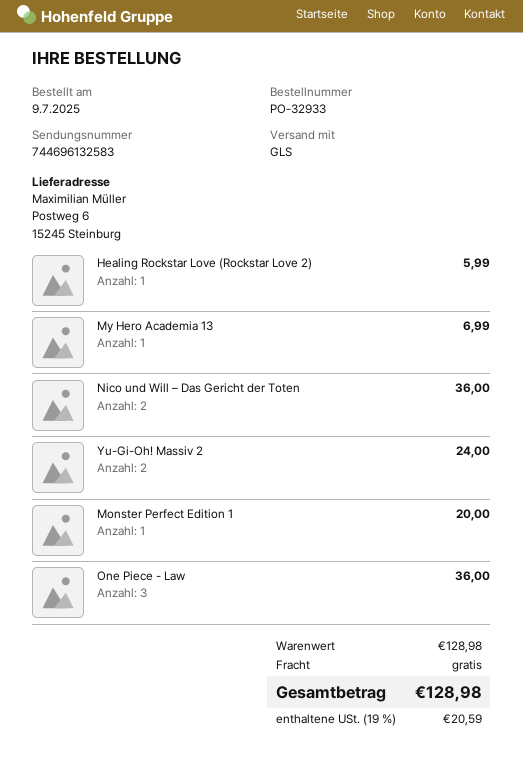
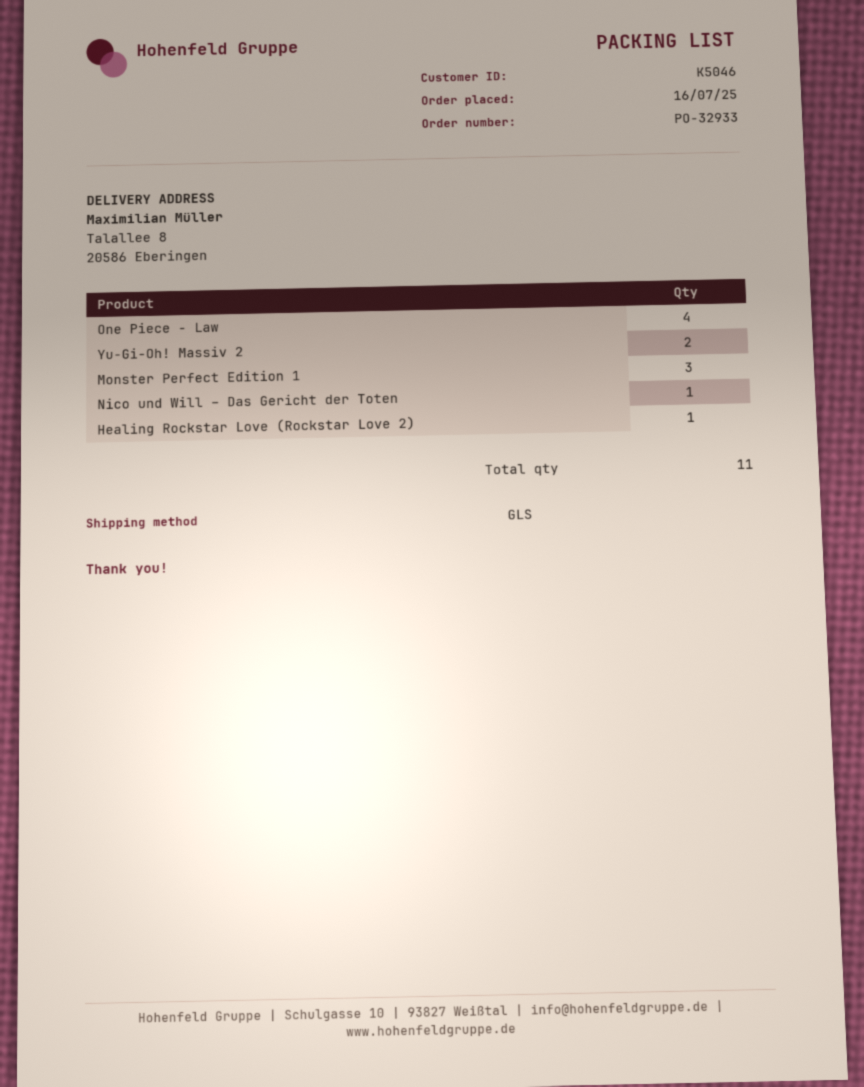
order date: 2025-07-09 -> 2025-07-16
ship to: Postweg 6, 15245 Steinburg -> Talallee 8, 20586 Eberingen
My Hero Academia 13: 1 -> none
Nico und Will – Das Gericht der Toten: 2 -> 1
Monster Perfect Edition 1: 1 -> 3
One Piece - Law: 3 -> 4

